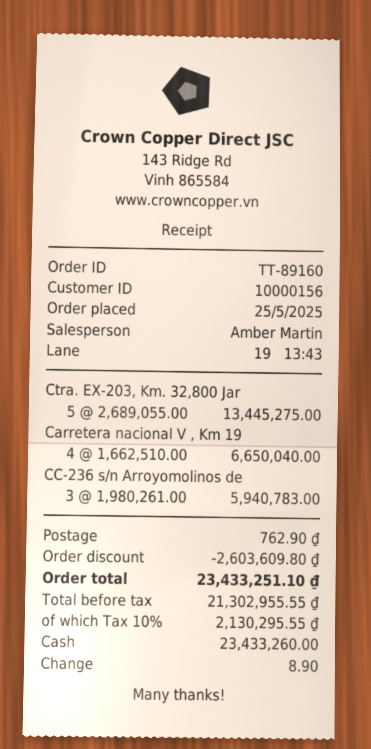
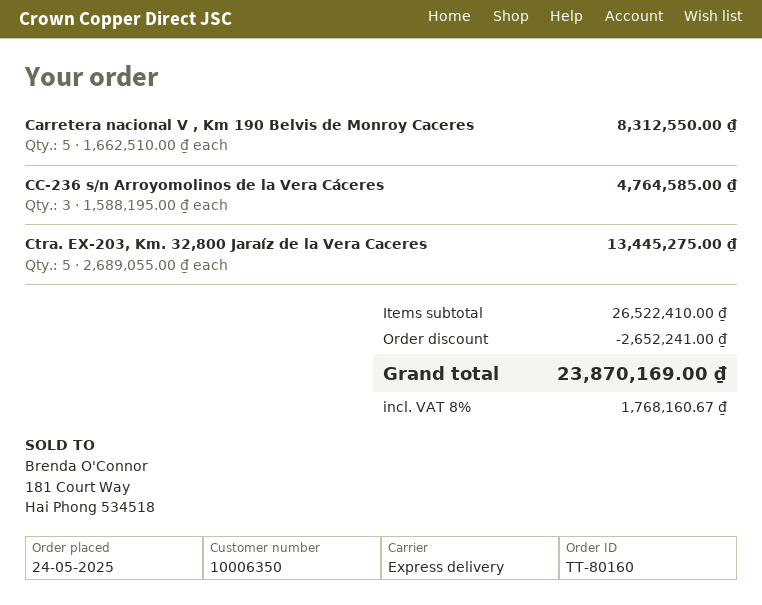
order number: TT-89160 -> TT-80160
order date: 2025-05-25 -> 2025-05-24
customer number: 10000156 -> 10006350
Carretera nacional V , Km 19: 4 x 1662510.00 = 6650040.00 -> 5 x 1662510.00 = 8312550.00
CC-236 s/n Arroyomolinos de: 3 x 1980261.00 = 5940783.00 -> 3 x 1588195.00 = 4764585.00
discount: 2603609.80 -> 2652241.00
shipping: 762.90 -> none
tax: 10% = 2130295.55 -> 8% = 1768160.67
total: 23433251.10 -> 23870169.00

